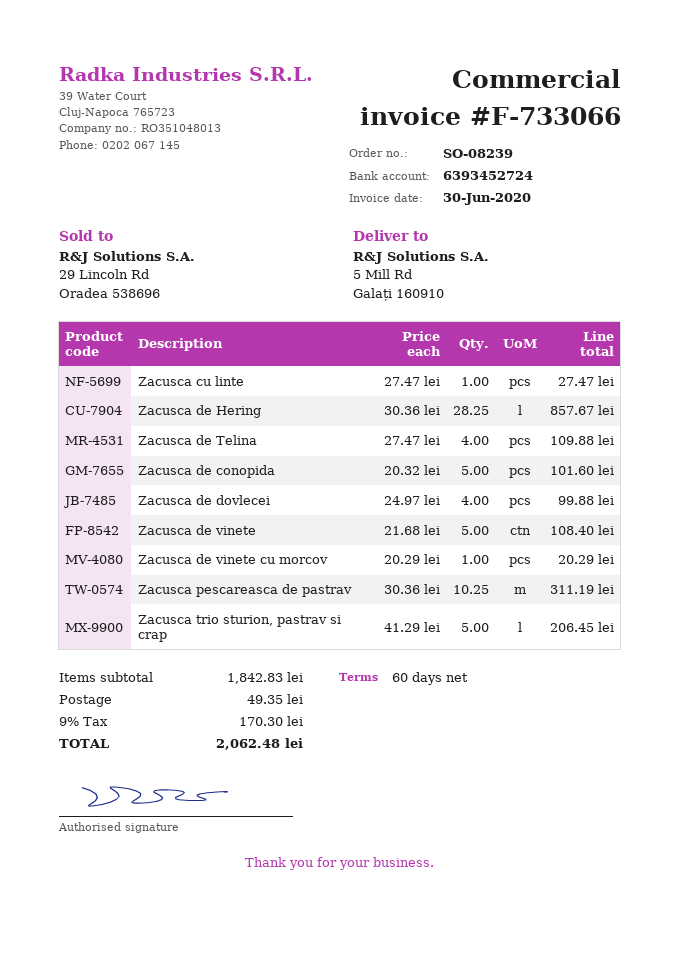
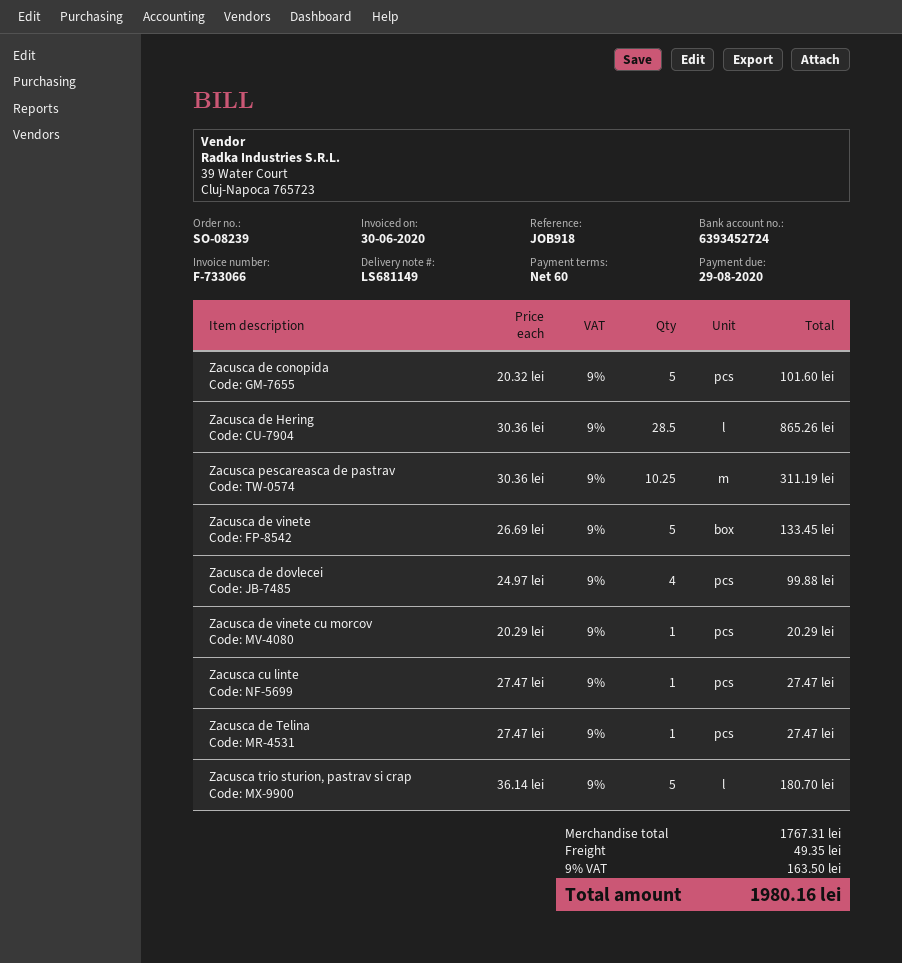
Zacusca de Hering: 28.25 x 30.36 = 857.67 -> 28.5 x 30.36 = 865.26
Zacusca de Telina: 4 x 27.47 = 109.88 -> 1 x 27.47 = 27.47
Zacusca de vinete: 5 x 21.68 = 108.40 -> 5 x 26.69 = 133.45
Zacusca trio sturion, pastrav si crap: 5 x 41.29 = 206.45 -> 5 x 36.14 = 180.70
subtotal: 1842.83 -> 1767.31
tax: 9% = 170.30 -> 9% = 163.50
total: 2062.48 -> 1980.16

